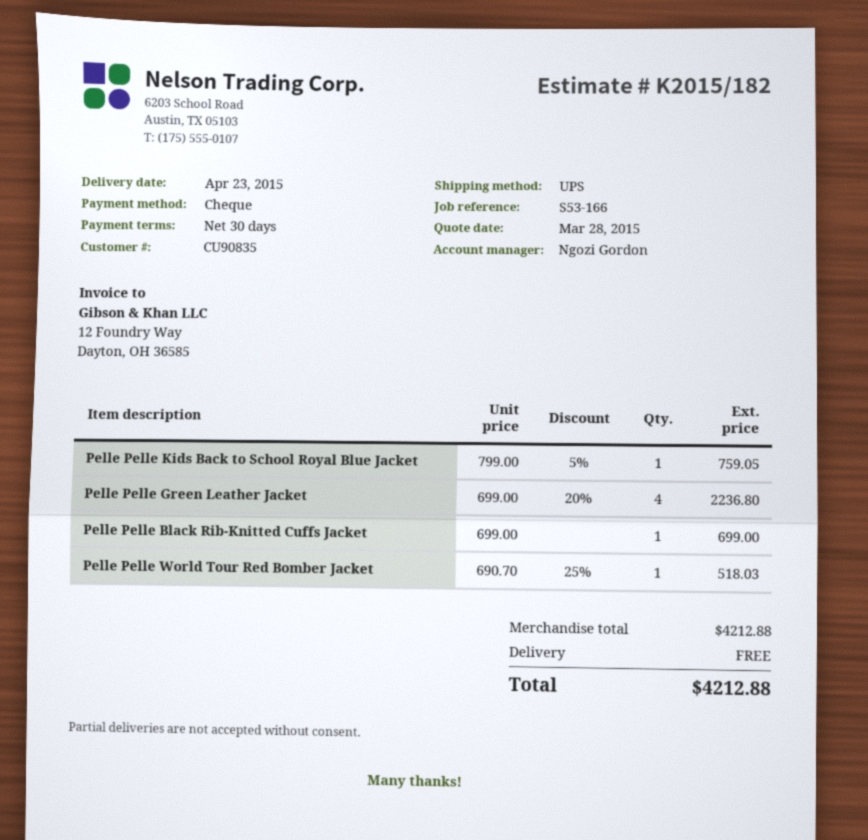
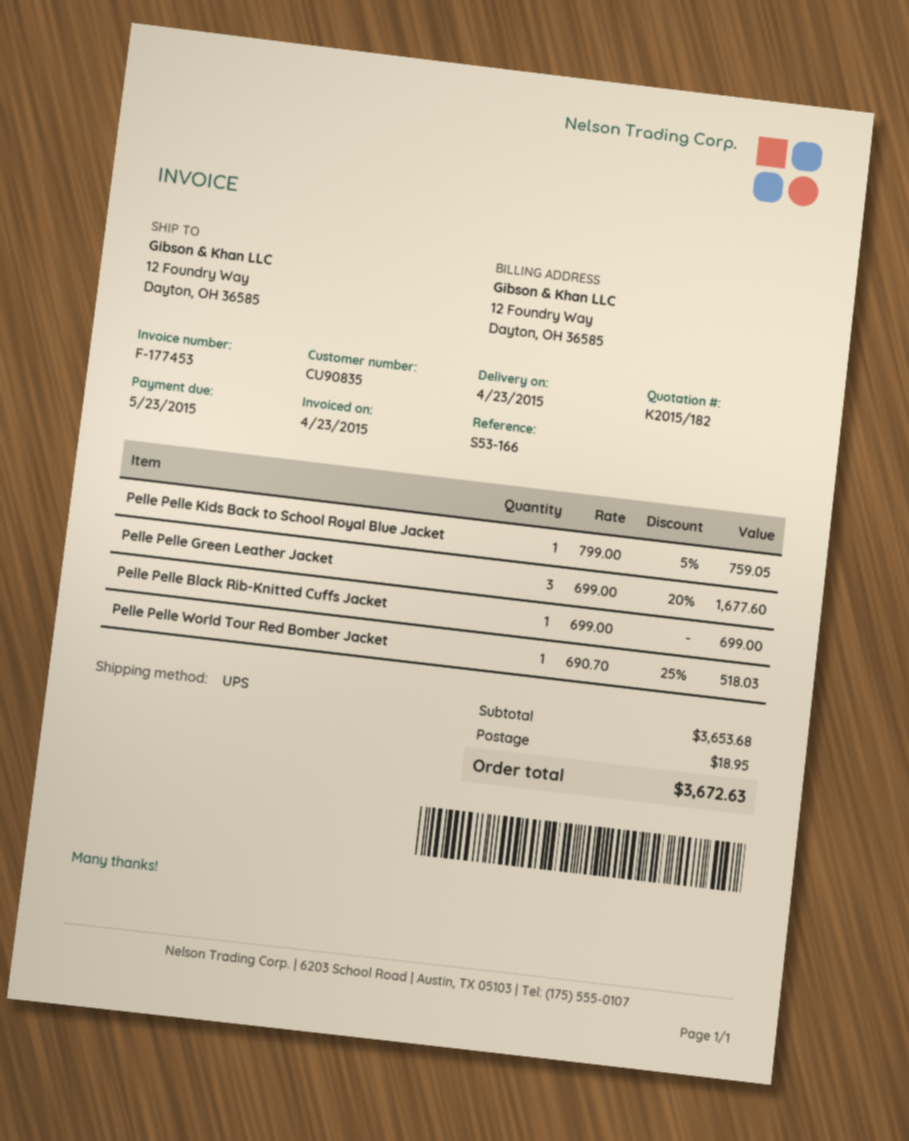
Pelle Pelle Green Leather Jacket: 4 x 699.00 - 20% = 2236.80 -> 3 x 699.00 - 20% = 1677.60
subtotal: 4212.88 -> 3653.68
shipping: 0.00 -> 18.95
total: 4212.88 -> 3672.63

